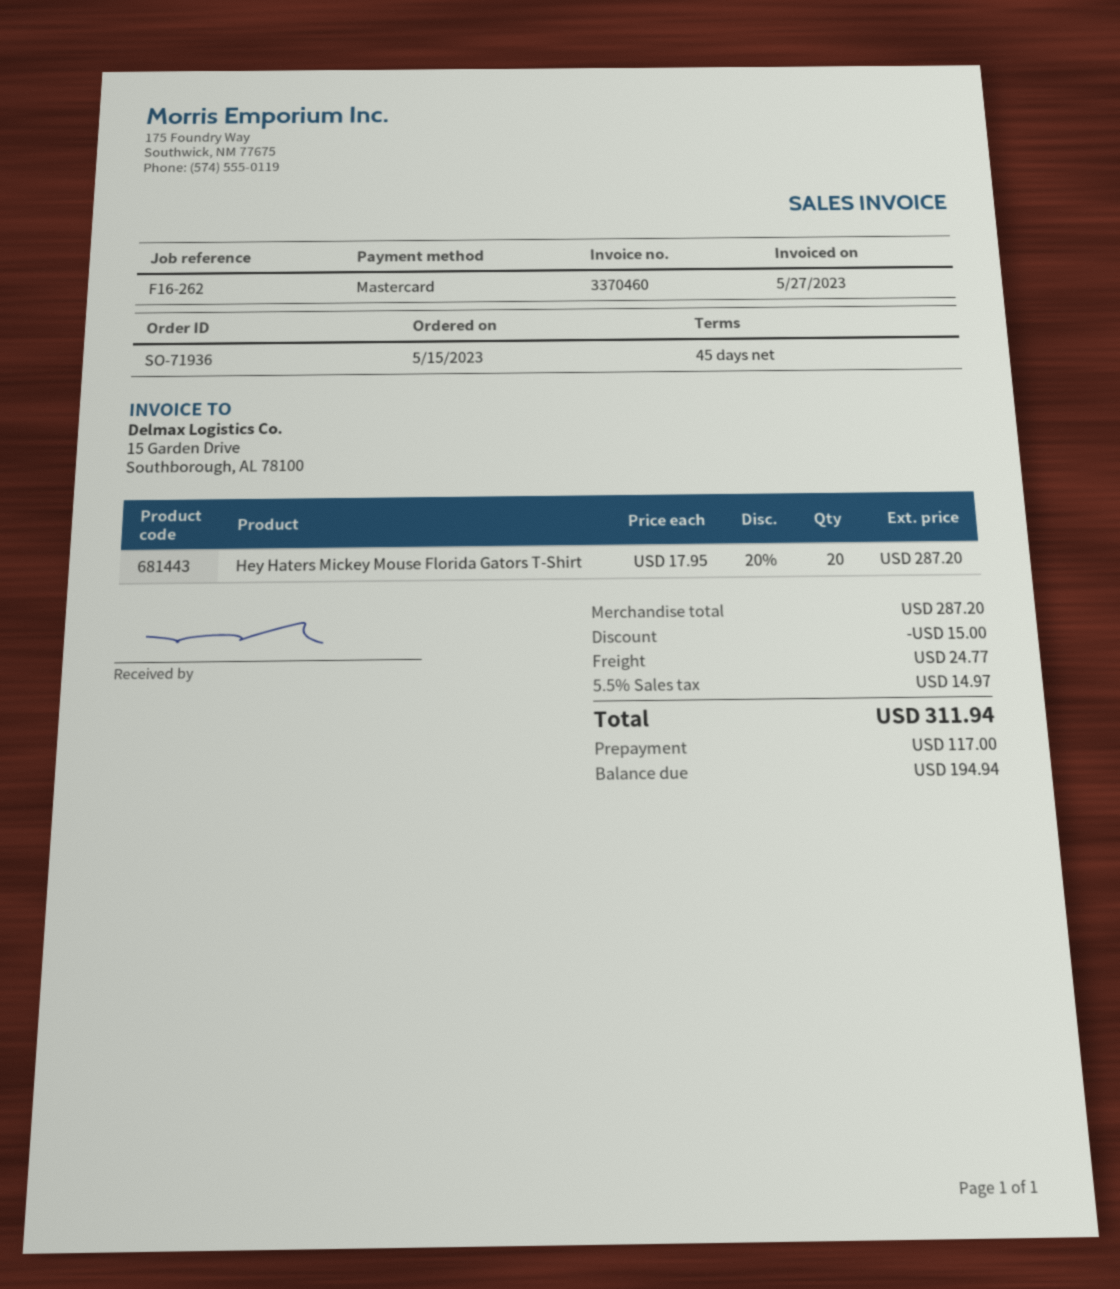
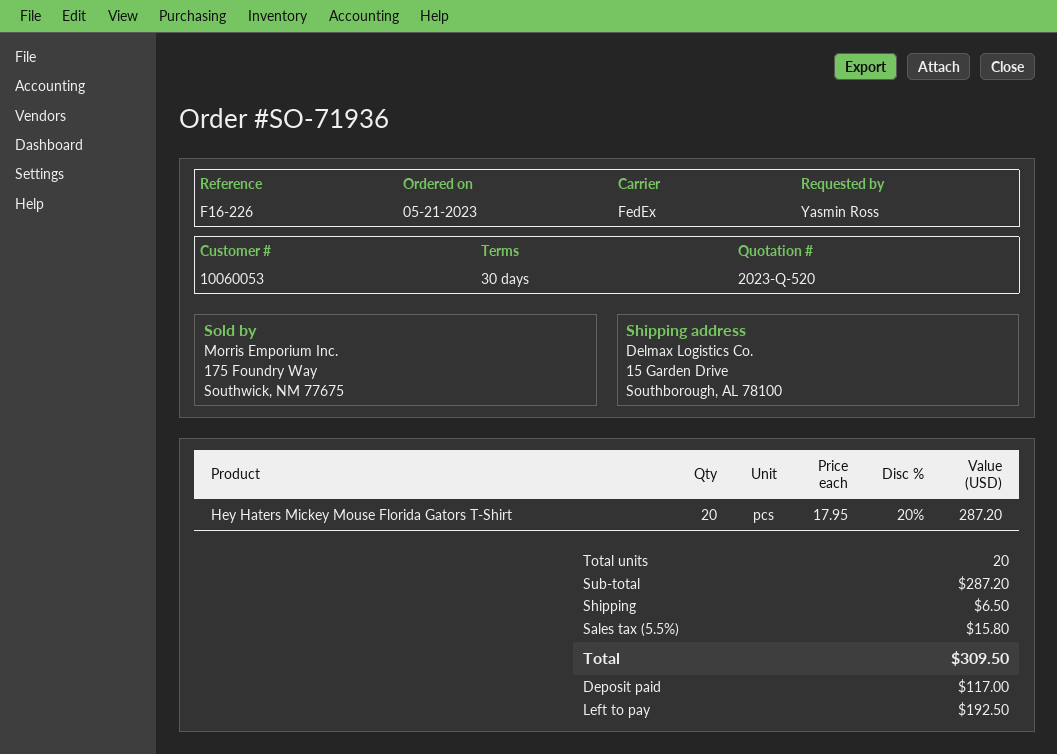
order date: 2023-05-15 -> 2023-05-21
payment terms: 45 days -> 30 days
reference: F16-262 -> F16-226
discount: 15.00 -> none
shipping: 24.77 -> 6.50
tax: 5.5% = 14.97 -> 5.5% = 15.80
total: 311.94 -> 309.50
balance: 194.94 -> 192.50

